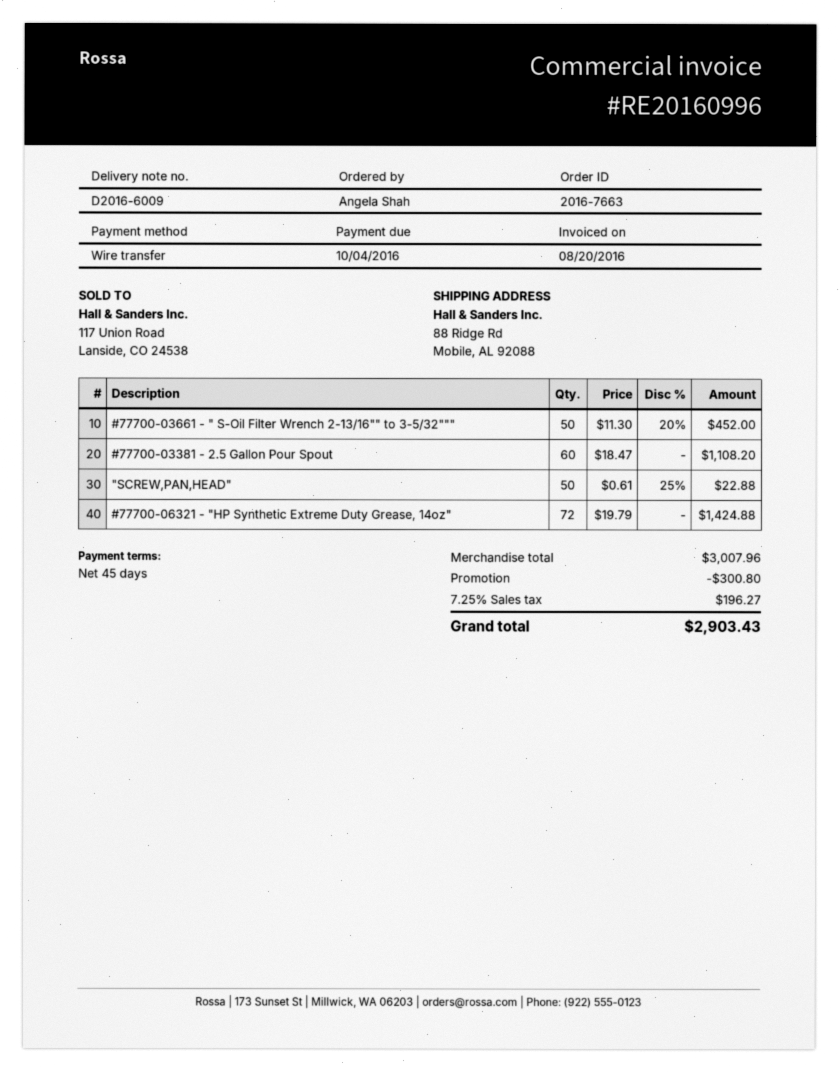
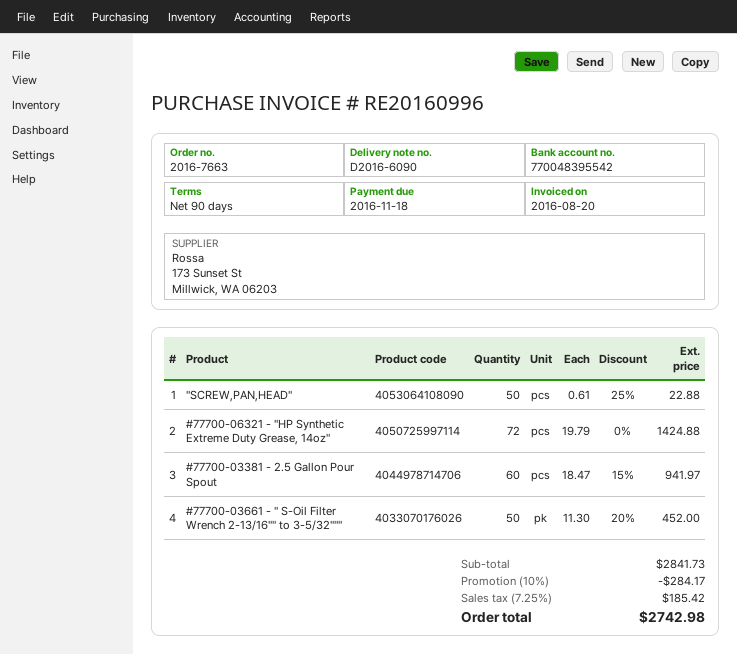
delivery note number: D2016-6009 -> D2016-6090
payment terms: 45 days -> 90 days
due date: 2016-10-04 -> 2016-11-18
#77700-03381 - 2.5 Gallon Pour Spout: 60 x 18.47 = 1108.20 -> 60 x 18.47 - 15% = 941.97
subtotal: 3007.96 -> 2841.73
discount: 300.80 -> 284.17
tax: 7.25% = 196.27 -> 7.25% = 185.42
total: 2903.43 -> 2742.98

